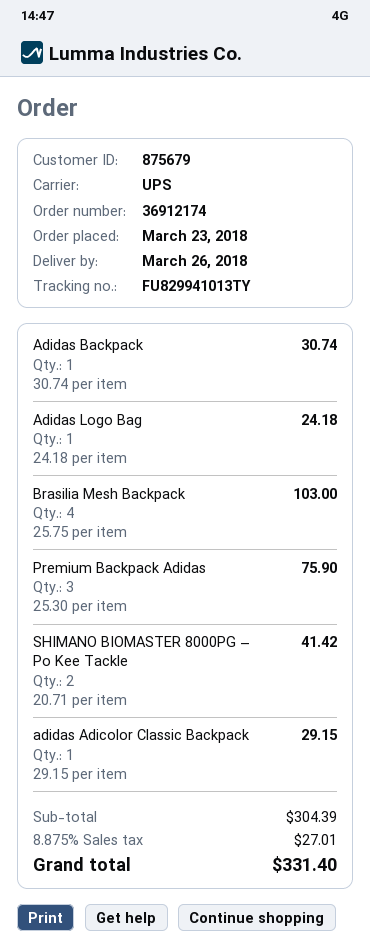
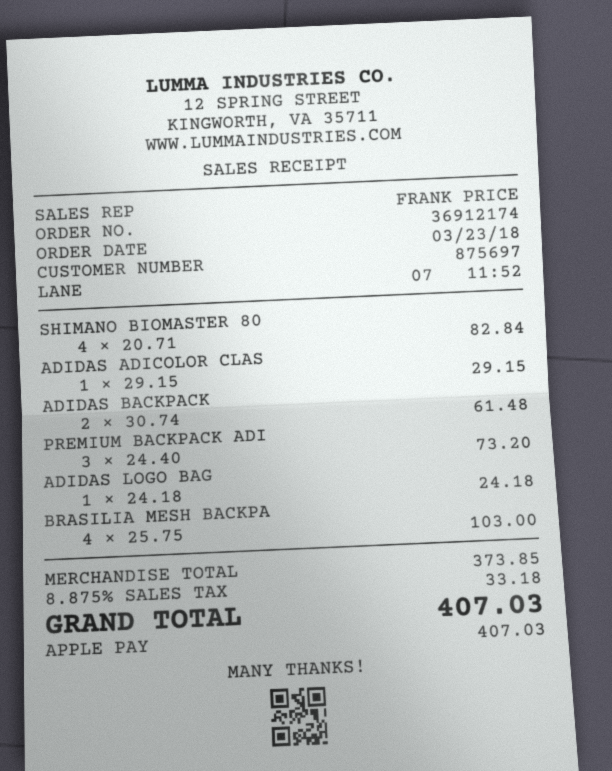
customer number: 875679 -> 875697
Adidas Backpack: 1 x 30.74 = 30.74 -> 2 x 30.74 = 61.48
Premium Backpack Adidas: 3 x 25.30 = 75.90 -> 3 x 24.40 = 73.20
SHIMANO BIOMASTER 8000PG – Po Kee Tackle: 2 x 20.71 = 41.42 -> 4 x 20.71 = 82.84
subtotal: 304.39 -> 373.85
tax: 8.875% = 27.01 -> 8.875% = 33.18
total: 331.40 -> 407.03

